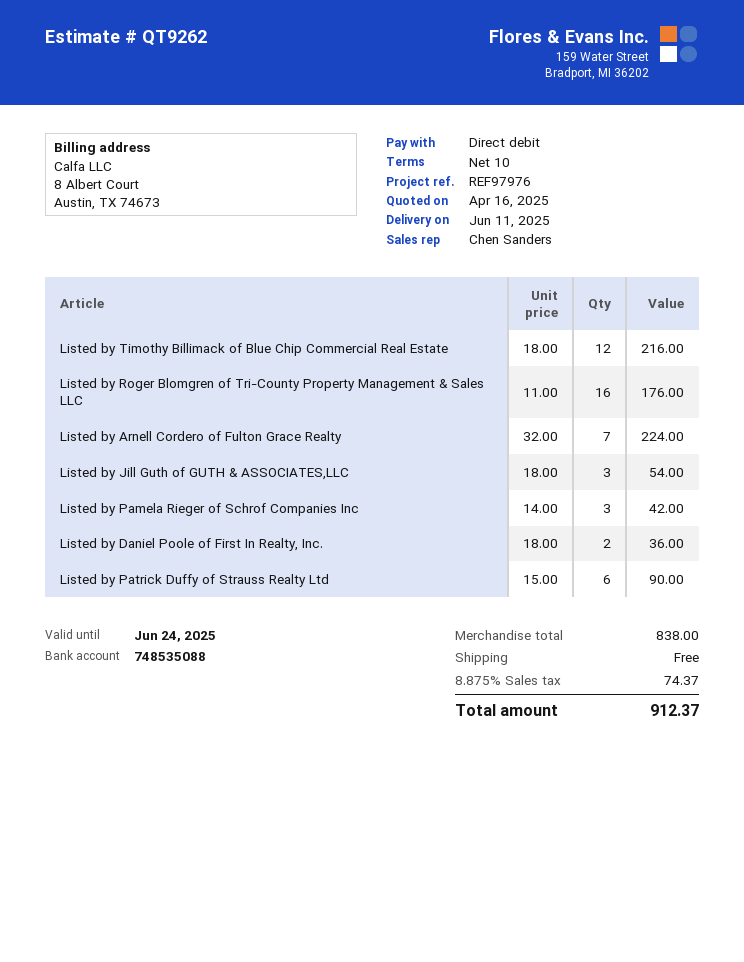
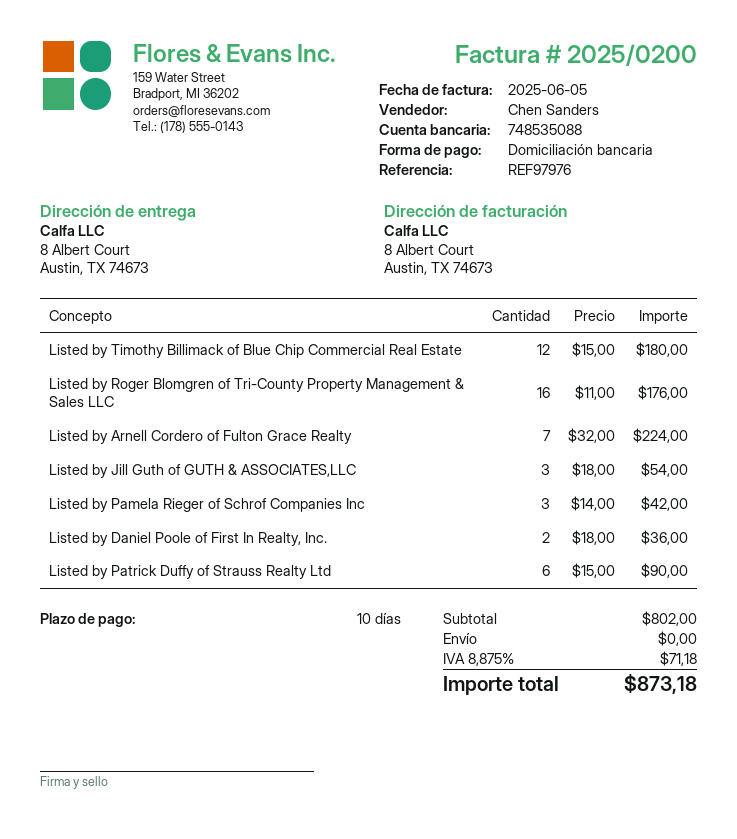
Listed by Timothy Billimack of Blue Chip Commercial Real Estate: 12 x 18.00 = 216.00 -> 12 x 15.00 = 180.00
subtotal: 838.00 -> 802.00
tax: 8.875% = 74.37 -> 8.875% = 71.18
total: 912.37 -> 873.18

